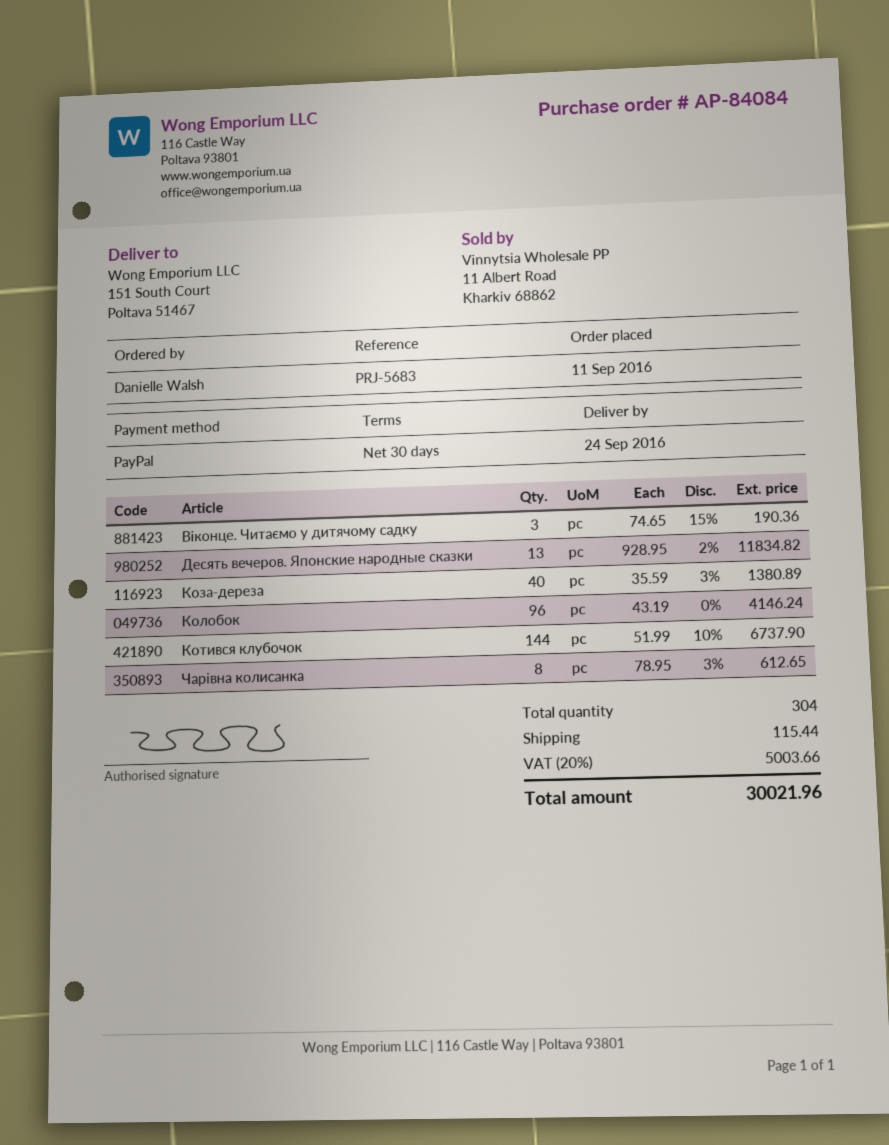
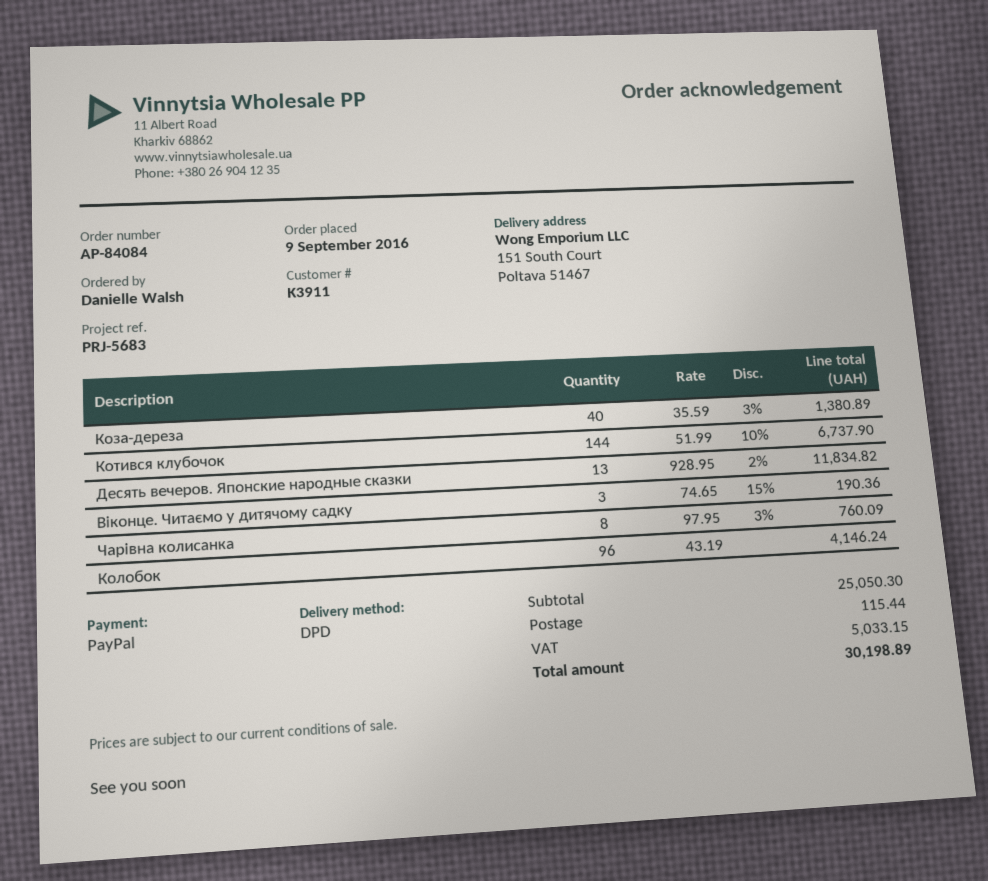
order date: 2016-09-11 -> 2016-09-09
Чарівна колисанка: 8 x 78.95 - 3% = 612.65 -> 8 x 97.95 - 3% = 760.09
tax: 5003.66 -> 5033.15
total: 30021.96 -> 30198.89

